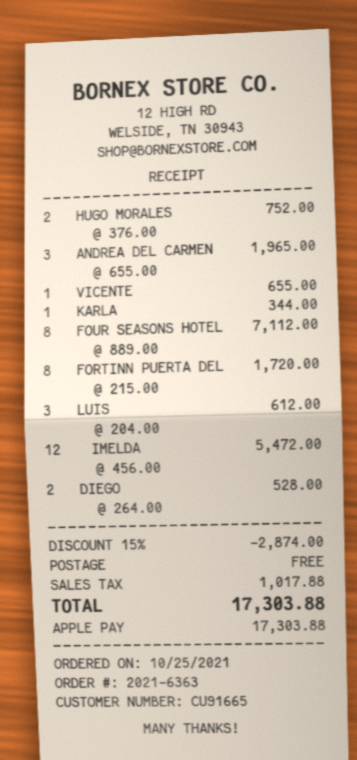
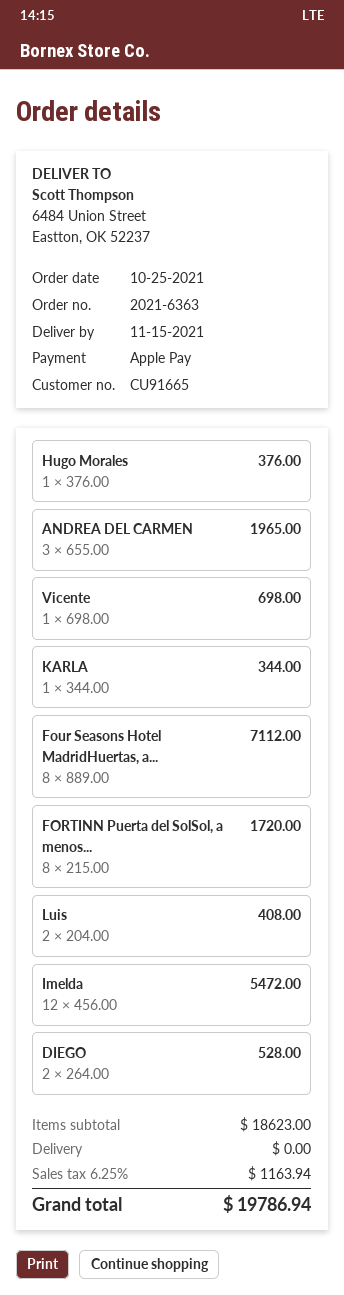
HUGO MORALES: 2 x 376.00 = 752.00 -> 1 x 376.00 = 376.00
VICENTE: 1 x 655.00 = 655.00 -> 1 x 698.00 = 698.00
LUIS: 3 x 204.00 = 612.00 -> 2 x 204.00 = 408.00
discount: 15% = 2874.00 -> none
tax: 1017.88 -> 1163.94
total: 17303.88 -> 19786.94

